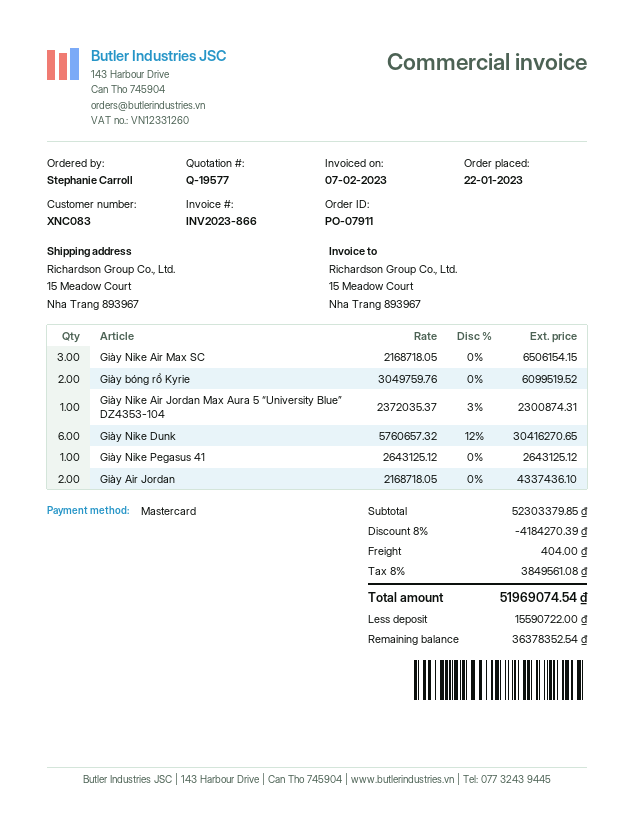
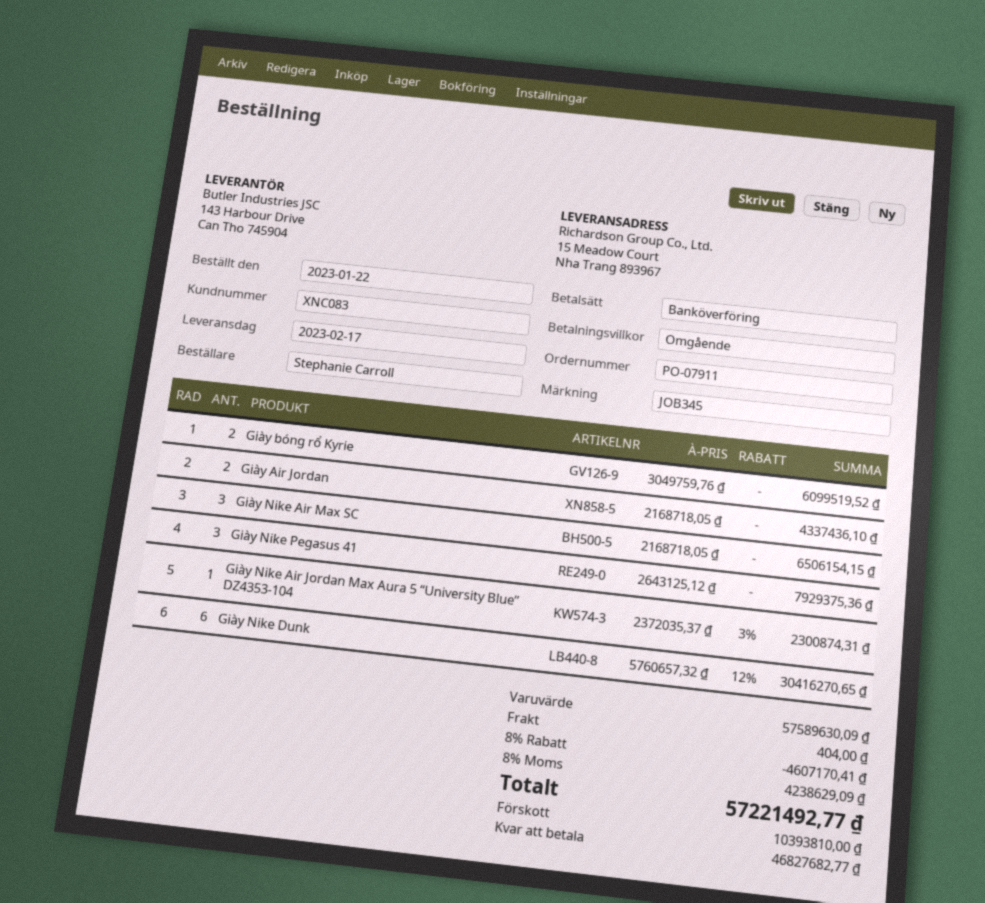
payment method: Mastercard -> bank transfer
Giày Nike Pegasus 41: 1 x 2643125.12 = 2643125.12 -> 3 x 2643125.12 = 7929375.36
subtotal: 52303379.85 -> 57589630.09
discount: 8% = 4184270.39 -> 8% = 4607170.41
tax: 8% = 3849561.08 -> 8% = 4238629.09
total: 51969074.54 -> 57221492.77
deposit: 15590722.00 -> 10393810.00
balance: 36378352.54 -> 46827682.77

